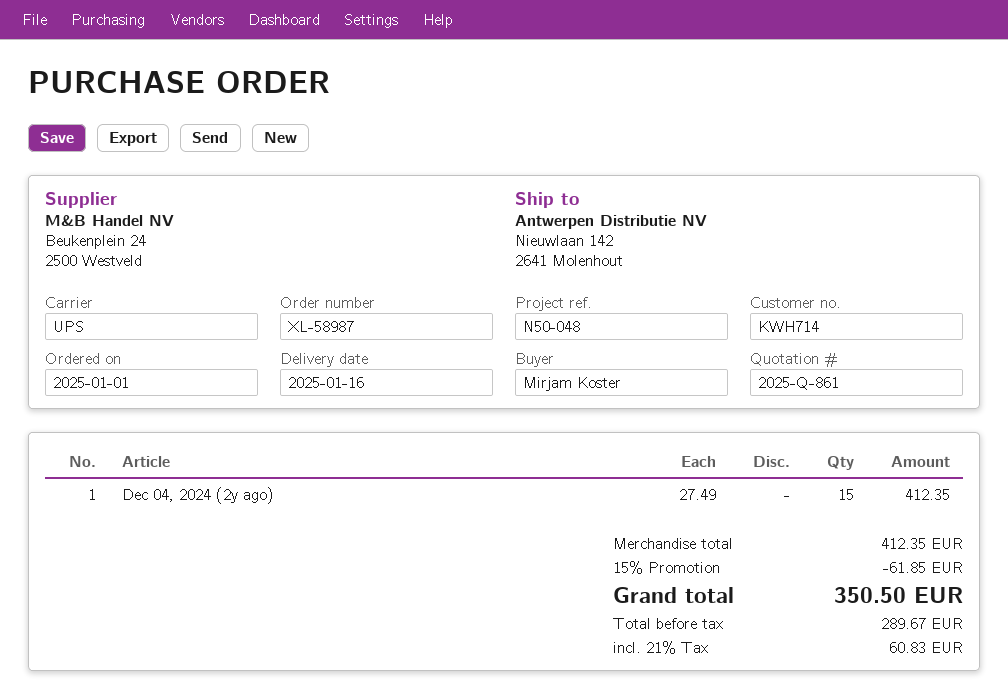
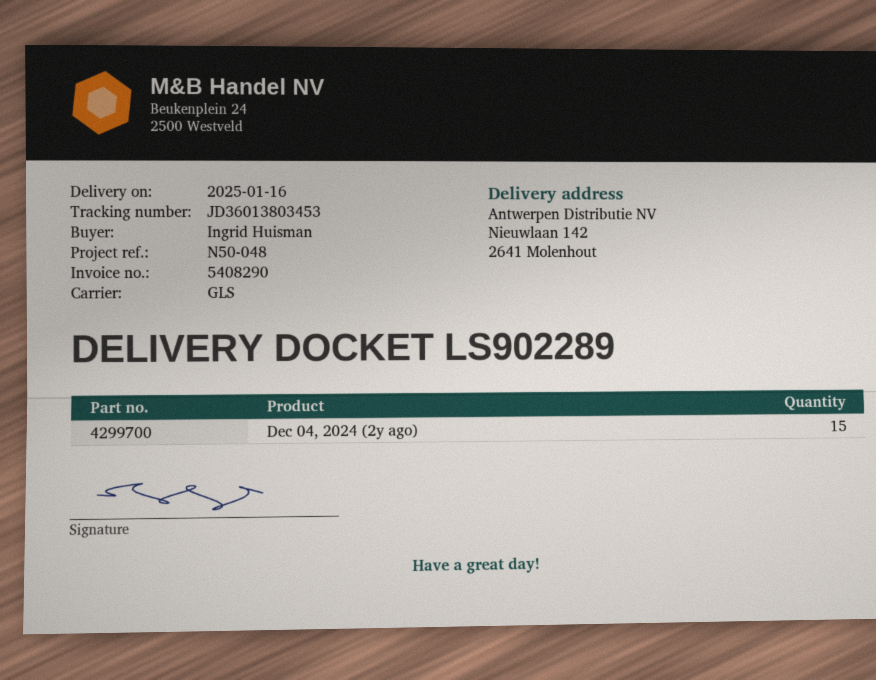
ordered by: Mirjam Koster -> Ingrid Huisman
shipping method: UPS -> GLS

